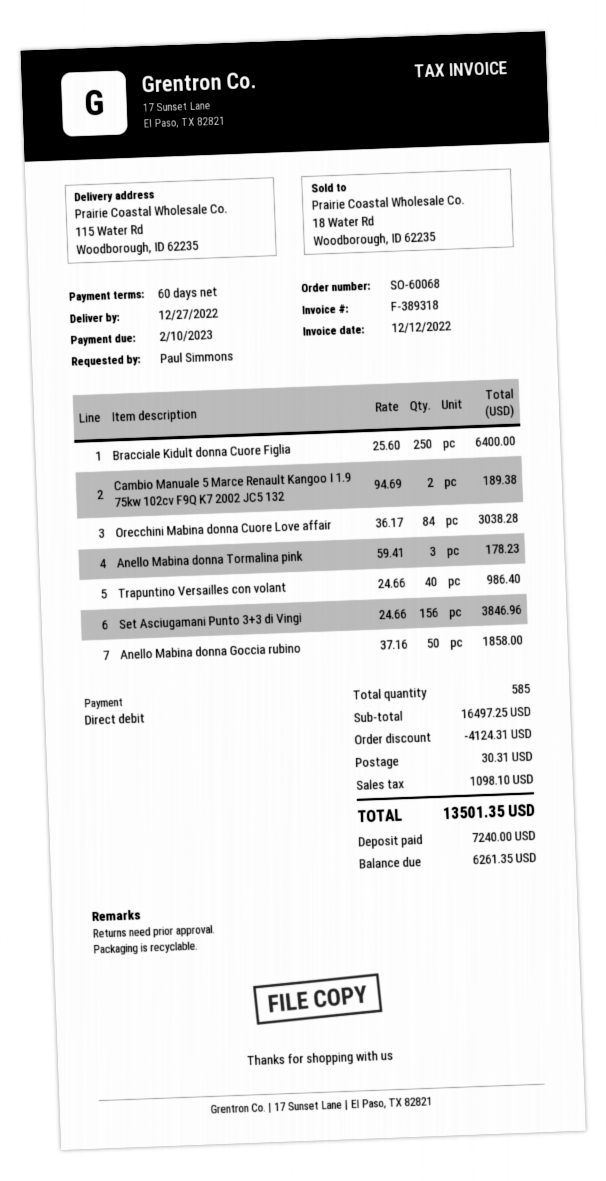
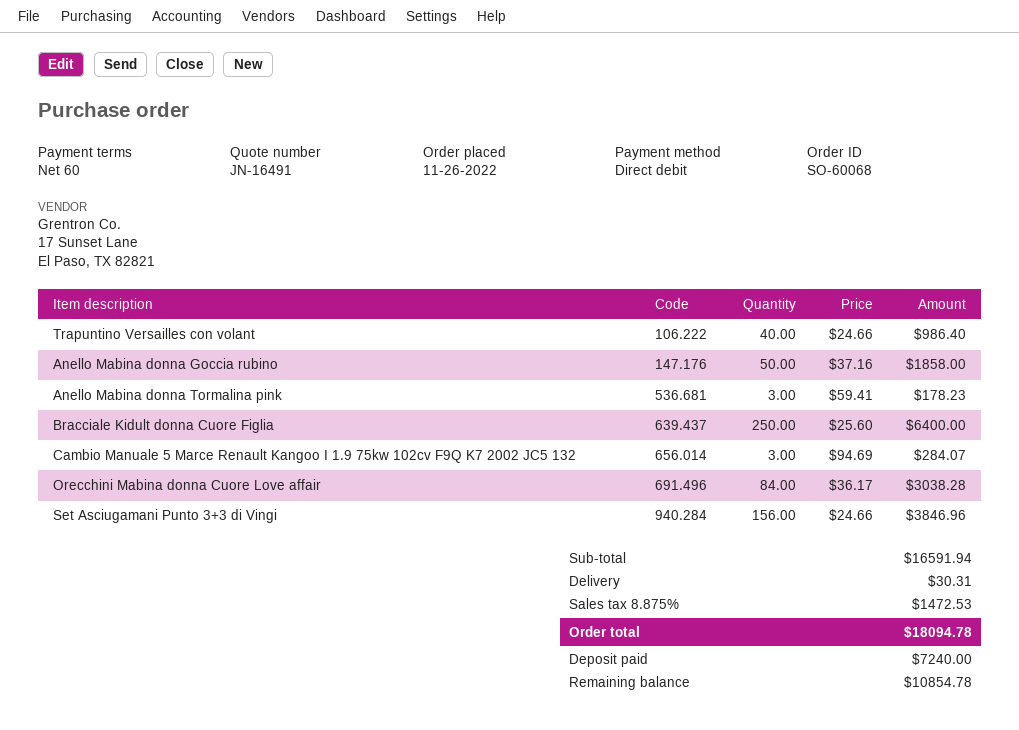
Cambio Manuale 5 Marce Renault Kangoo I 1.9 75kw 102cv F9Q K7 2002 JC5 132: 2 x 94.69 = 189.38 -> 3 x 94.69 = 284.07
subtotal: 16497.25 -> 16591.94
discount: 4124.31 -> none
tax: 1098.10 -> 1472.53
total: 13501.35 -> 18094.78
balance: 6261.35 -> 10854.78

